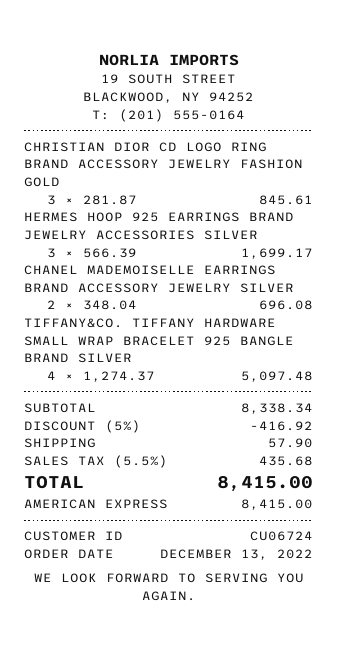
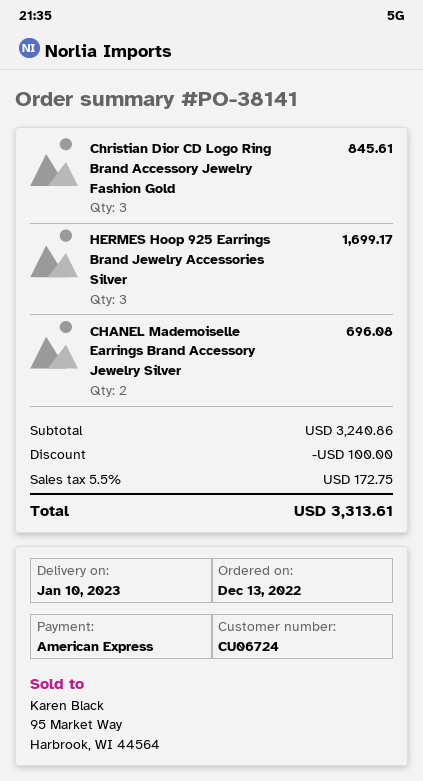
TIFFANY&CO. TIFFANY HARDWARE SMALL WRAP BRACELET 925 BANGLE BRAND SILVER: 4 for 5097.48 -> none
subtotal: 8338.34 -> 3240.86
discount: 416.92 -> 100.00
shipping: 57.90 -> none
tax: 5.5% = 435.68 -> 5.5% = 172.75
total: 8415.00 -> 3313.61

